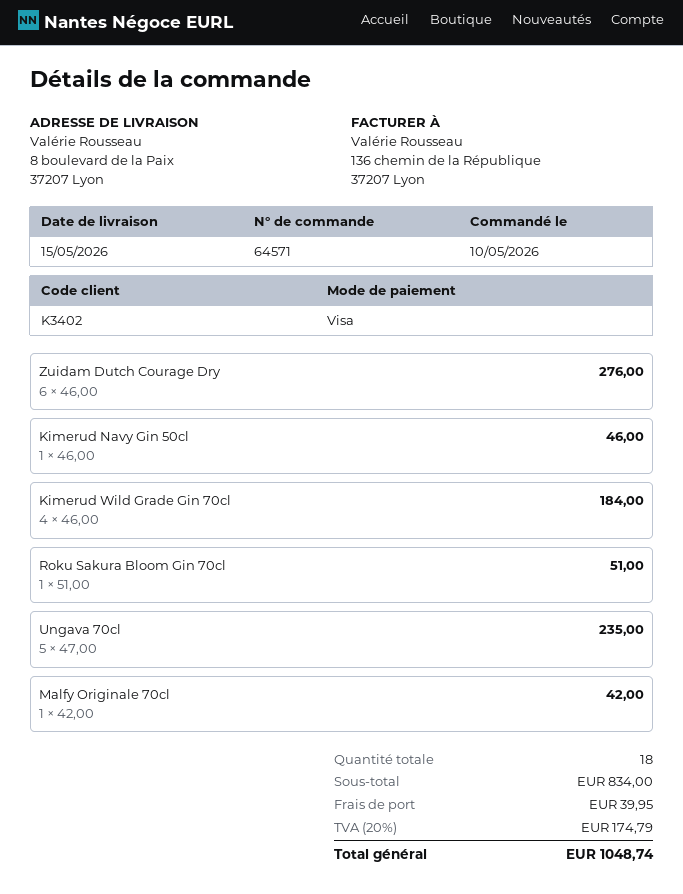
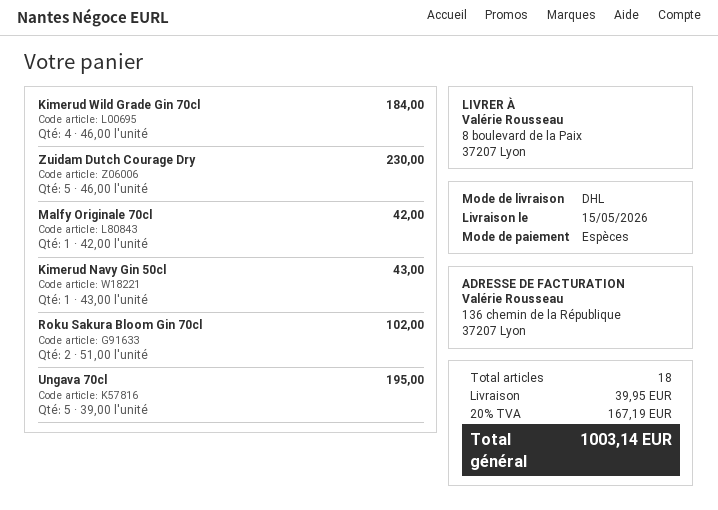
payment method: Visa -> cash
Zuidam Dutch Courage Dry: 6 x 46.00 = 276.00 -> 5 x 46.00 = 230.00
Kimerud Navy Gin 50cl: 1 x 46.00 = 46.00 -> 1 x 43.00 = 43.00
Roku Sakura Bloom Gin 70cl: 1 x 51.00 = 51.00 -> 2 x 51.00 = 102.00
Ungava 70cl: 5 x 47.00 = 235.00 -> 5 x 39.00 = 195.00
tax: 20% = 174.79 -> 20% = 167.19
total: 1048.74 -> 1003.14

